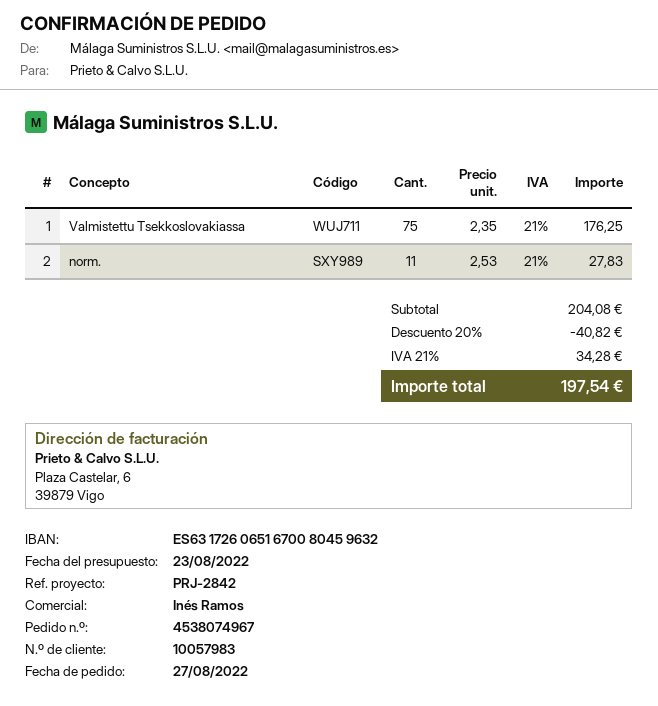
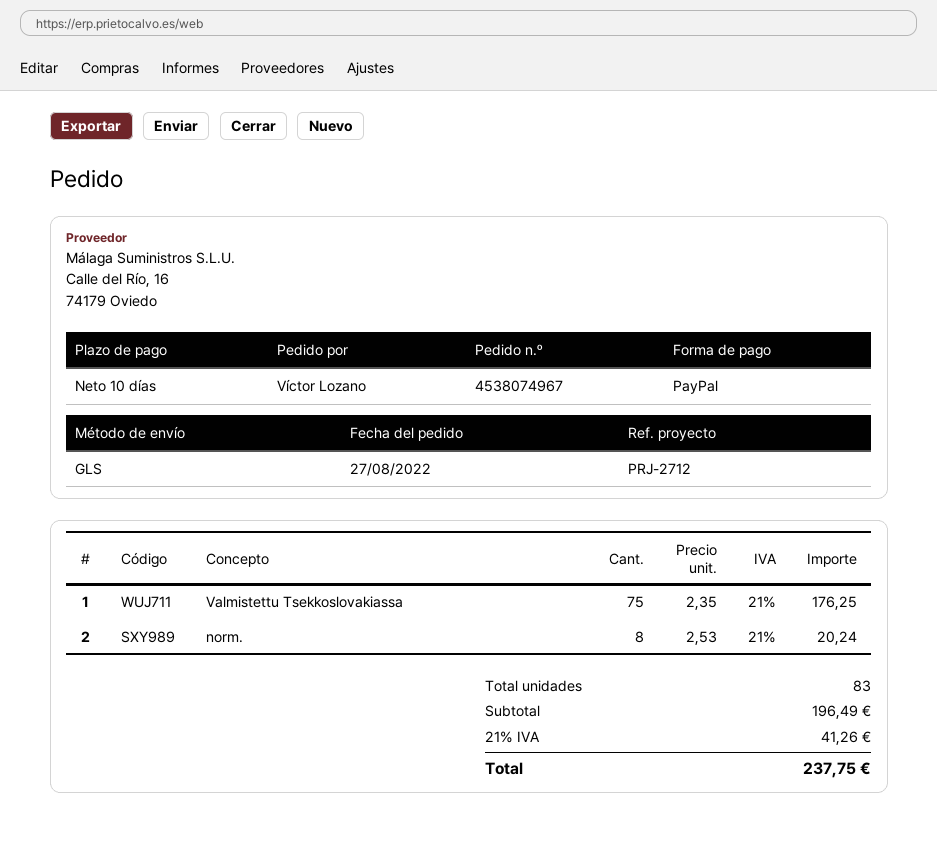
reference: PRJ-2842 -> PRJ-2712
norm.: 11 x 2.53 = 27.83 -> 8 x 2.53 = 20.24
subtotal: 204.08 -> 196.49
discount: 20% = 40.82 -> none
tax: 21% = 34.28 -> 21% = 41.26
total: 197.54 -> 237.75

